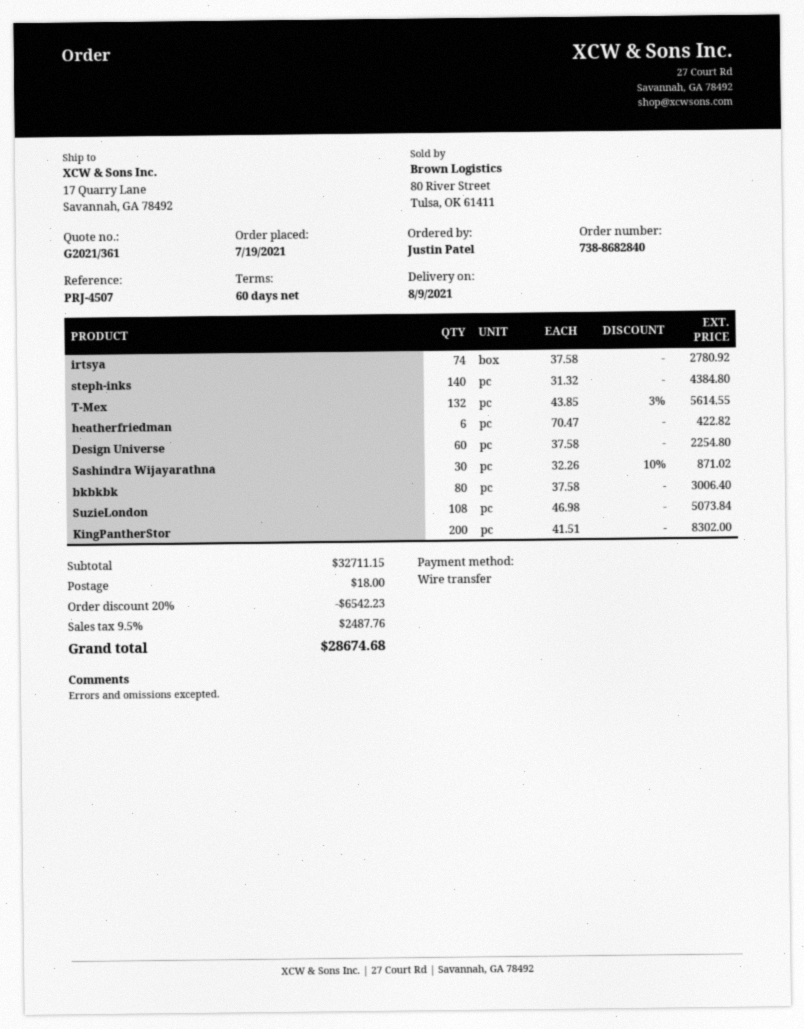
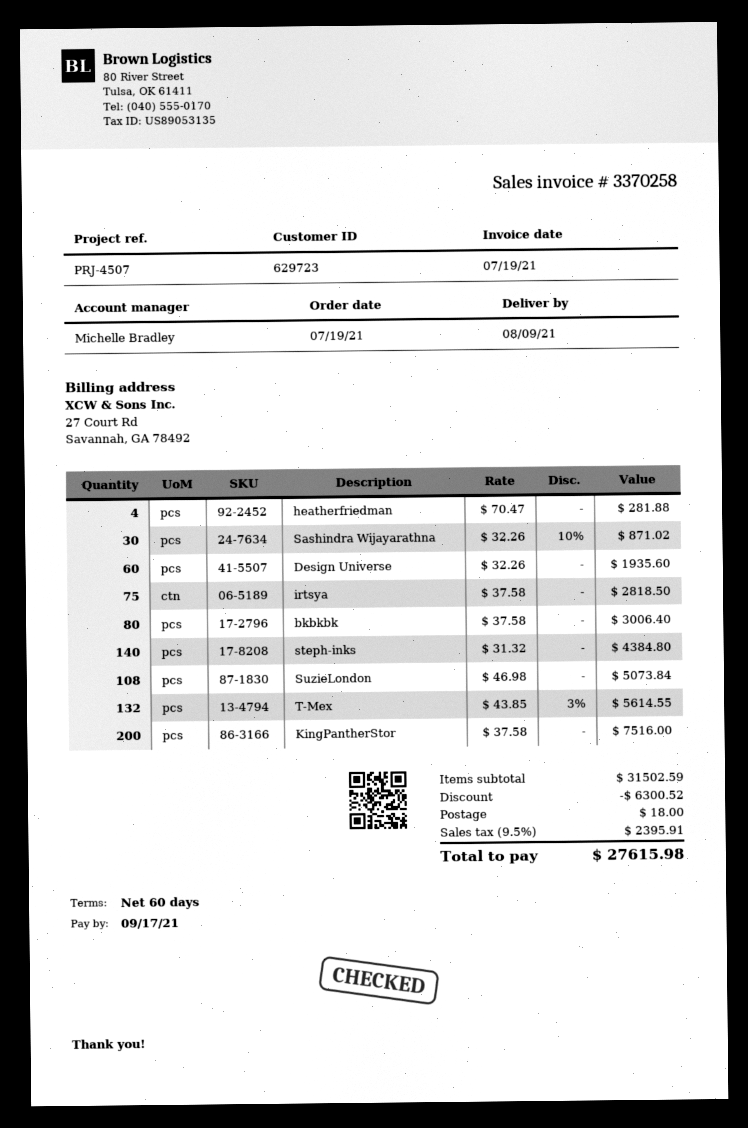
irtsya: 74 x 37.58 = 2780.92 -> 75 x 37.58 = 2818.50
heatherfriedman: 6 x 70.47 = 422.82 -> 4 x 70.47 = 281.88
Design Universe: 60 x 37.58 = 2254.80 -> 60 x 32.26 = 1935.60
KingPantherStor: 200 x 41.51 = 8302.00 -> 200 x 37.58 = 7516.00
subtotal: 32711.15 -> 31502.59
discount: 6542.23 -> 6300.52
tax: 9.5% = 2487.76 -> 9.5% = 2395.91
total: 28674.68 -> 27615.98

